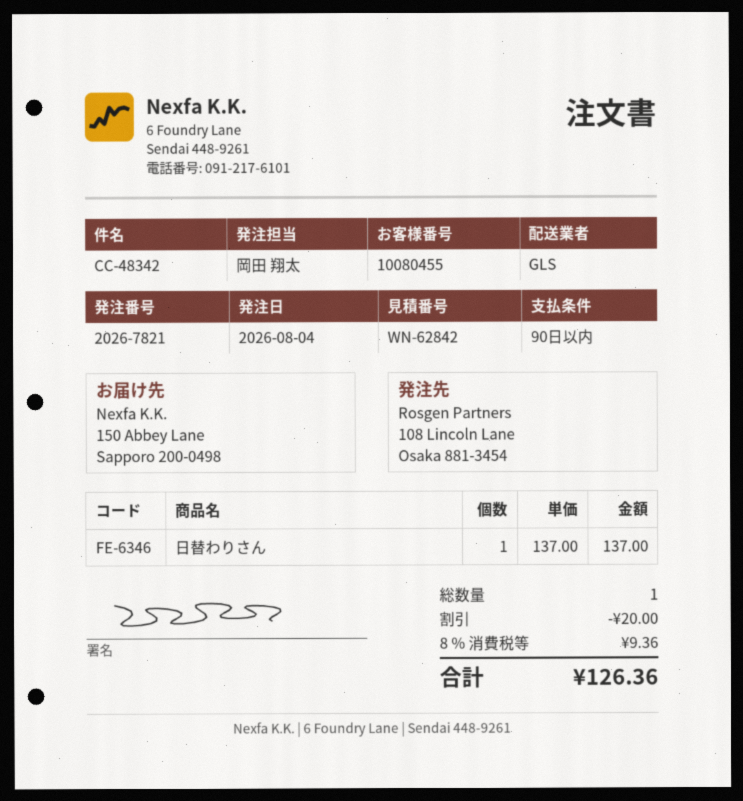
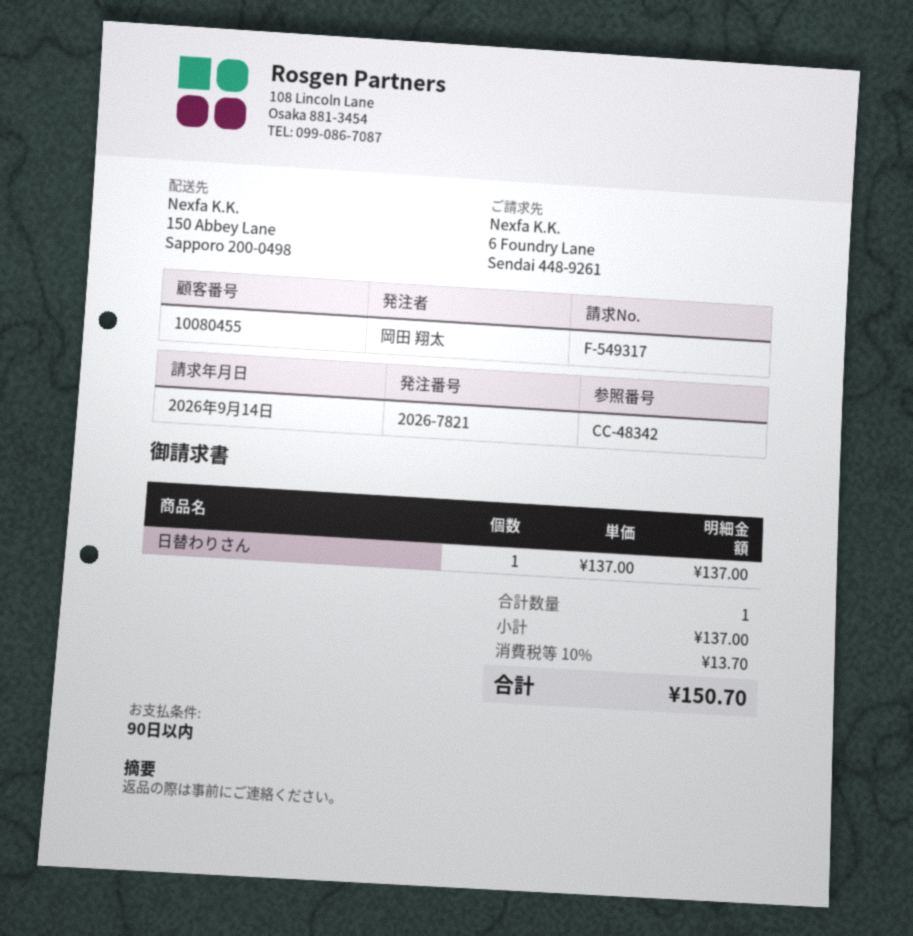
discount: 20.00 -> none
tax: 8% = 9.36 -> 10% = 13.70
total: 126.36 -> 150.70

